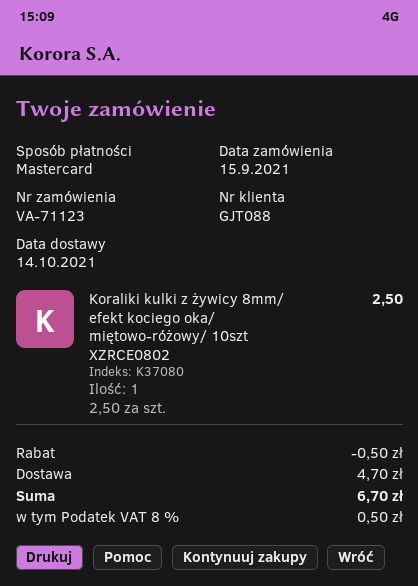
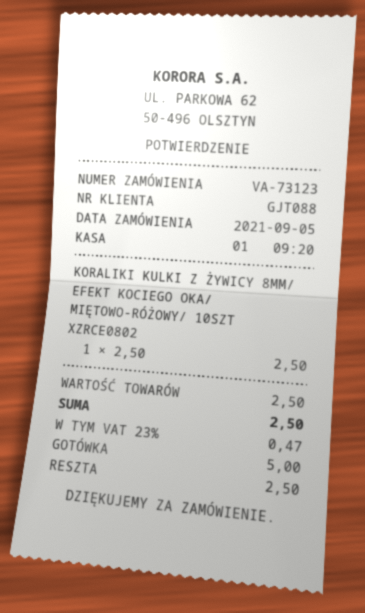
order number: VA-71123 -> VA-73123
order date: 2021-09-15 -> 2021-09-05
payment method: Mastercard -> cash
discount: 0.50 -> none
shipping: 4.70 -> none
tax: 8% = 0.50 -> 23% = 0.47
total: 6.70 -> 2.50

